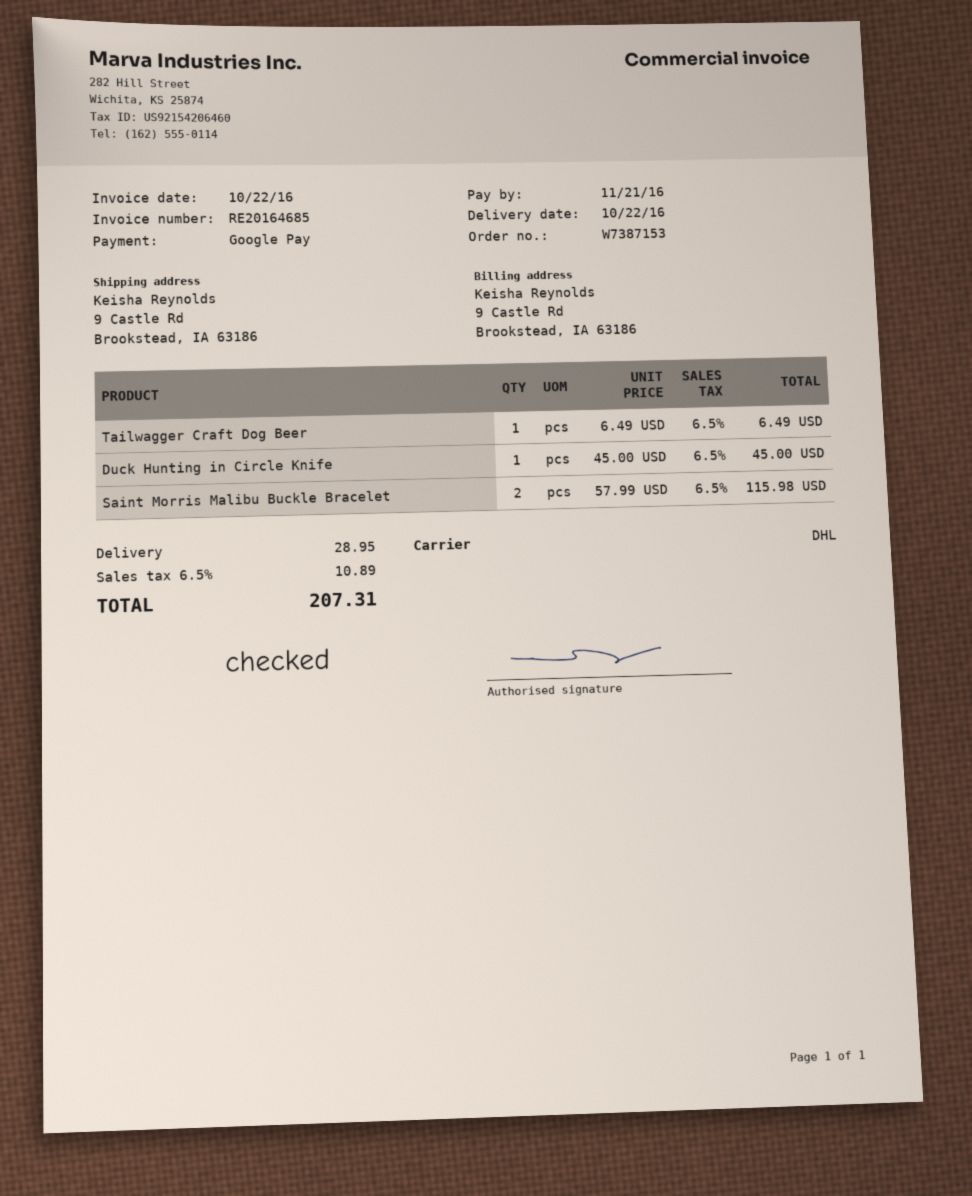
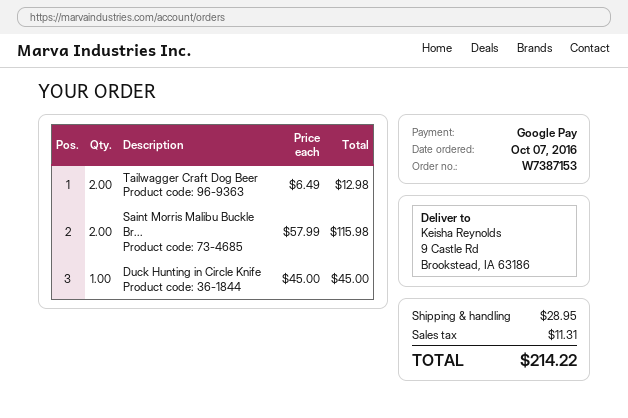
Tailwagger Craft Dog Beer: 1 x 6.49 = 6.49 -> 2 x 6.49 = 12.98
tax: 10.89 -> 11.31
total: 207.31 -> 214.22

